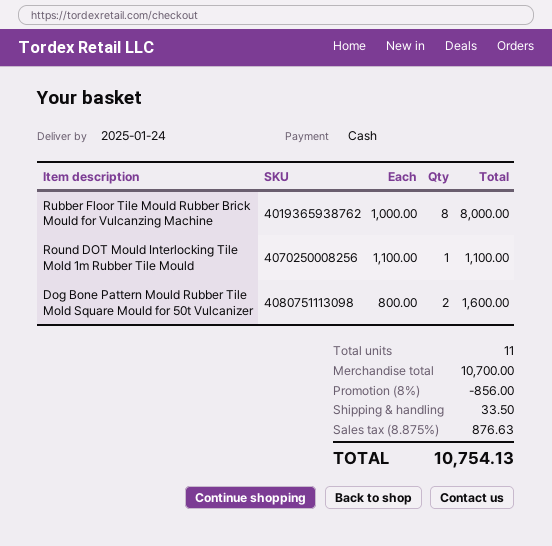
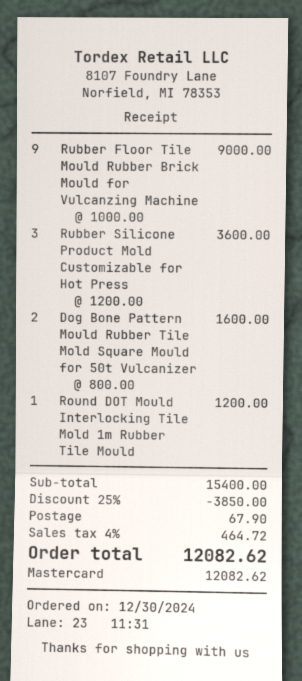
payment method: cash -> Mastercard
Rubber Floor Tile Mould Rubber Brick Mould for Vulcanzing Machine: 8 x 1000.00 = 8000.00 -> 9 x 1000.00 = 9000.00
Round DOT Mould Interlocking Tile Mold 1m Rubber Tile Mould: 1 x 1100.00 = 1100.00 -> 1 x 1200.00 = 1200.00
Rubber Silicone Product Mold Customizable for Hot Press: none -> 3 x 1200.00 = 3600.00
subtotal: 10700.00 -> 15400.00
discount: 8% = 856.00 -> 25% = 3850.00
shipping: 33.50 -> 67.90
tax: 8.875% = 876.63 -> 4% = 464.72
total: 10754.13 -> 12082.62

